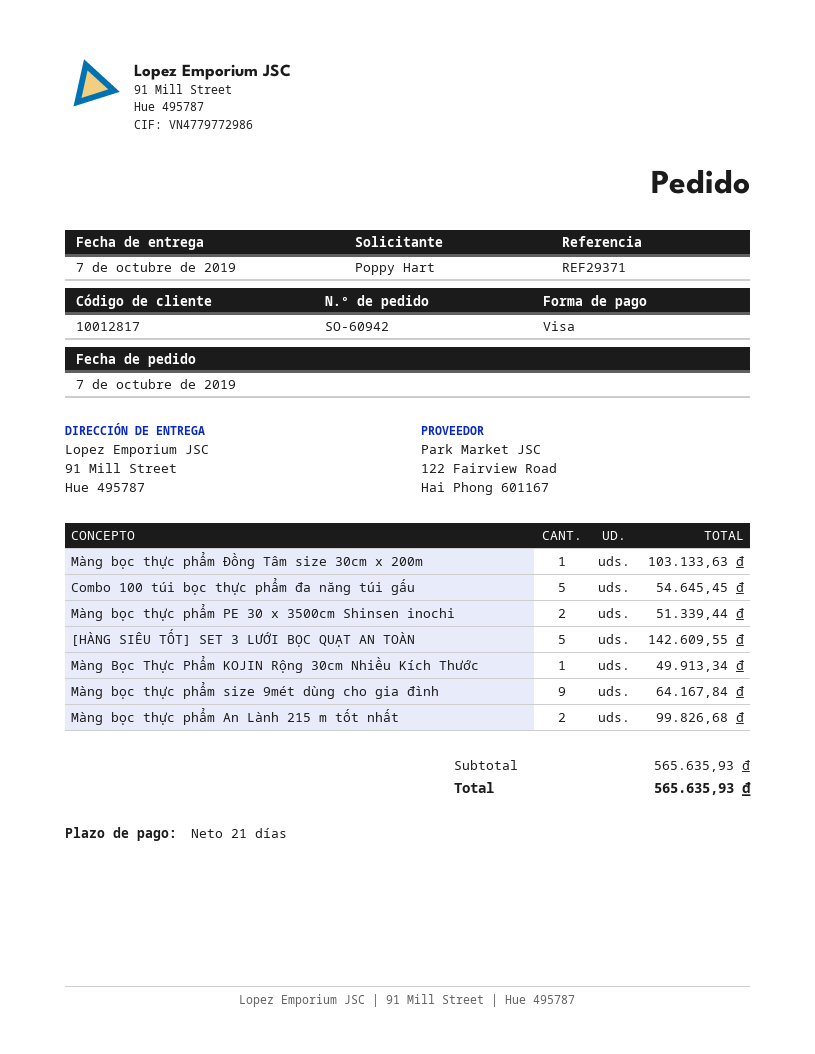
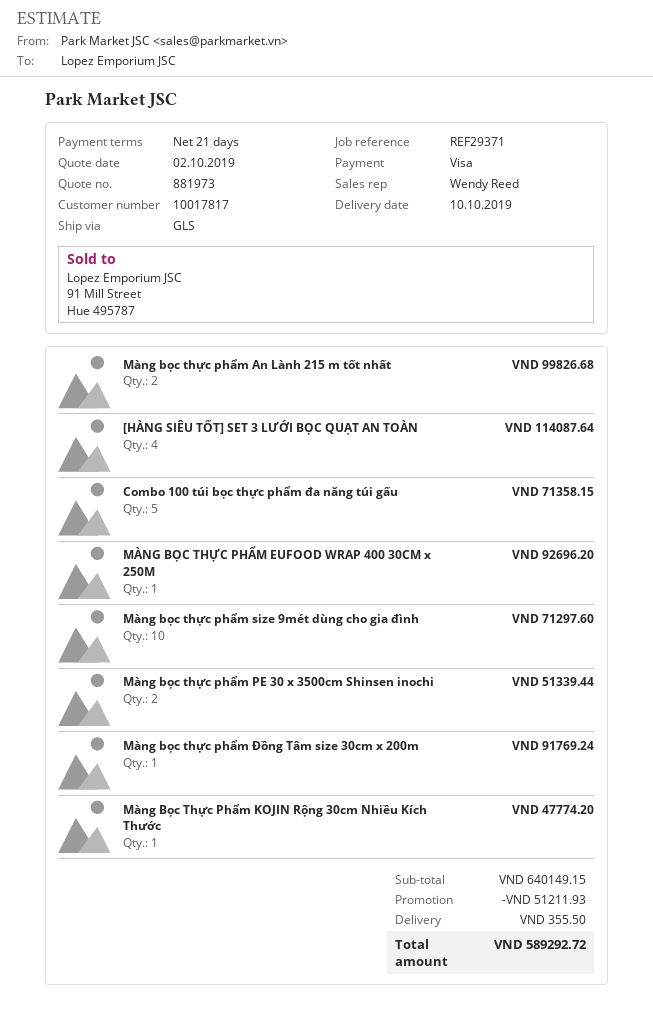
delivery date: 2019-10-07 -> 2019-10-10
customer number: 10012817 -> 10017817
Màng bọc thực phẩm Đồng Tâm size 30cm x 200m: 1 for 103133.63 -> 1 for 91769.24
Combo 100 túi bọc thực phẩm đa năng túi gấu: 5 for 54645.45 -> 5 for 71358.15
[HÀNG SIÊU TỐT] SET 3 LƯỚI BỌC QUẠT AN TOÀN: 5 for 142609.55 -> 4 for 114087.64
Màng Bọc Thực Phẩm KOJIN Rộng 30cm Nhiều Kích Thước: 1 for 49913.34 -> 1 for 47774.20
Màng bọc thực phẩm size 9mét dùng cho gia đình: 9 for 64167.84 -> 10 for 71297.60
MÀNG BỌC THỰC PHẨM EUFOOD WRAP 400 30CM x 250M: none -> 1 for 92696.20
subtotal: 565635.93 -> 640149.15
discount: none -> 51211.93
shipping: none -> 355.50
total: 565635.93 -> 589292.72

